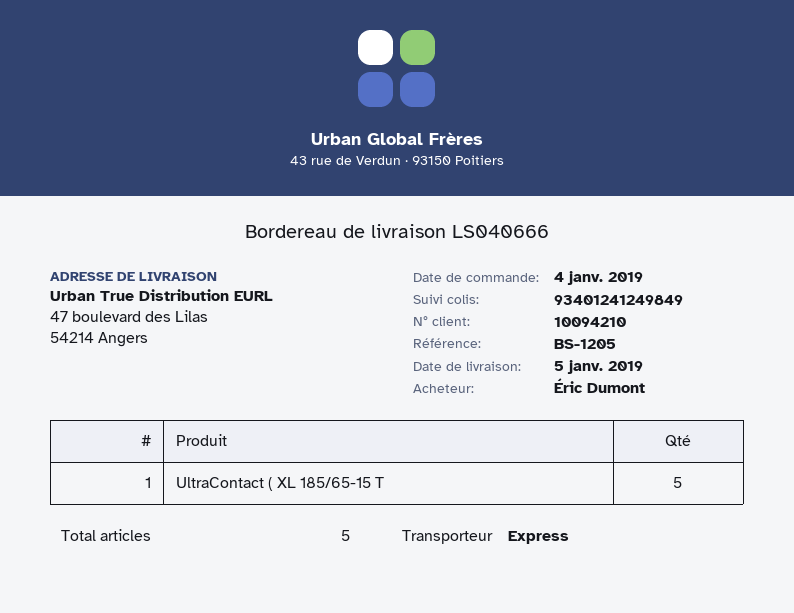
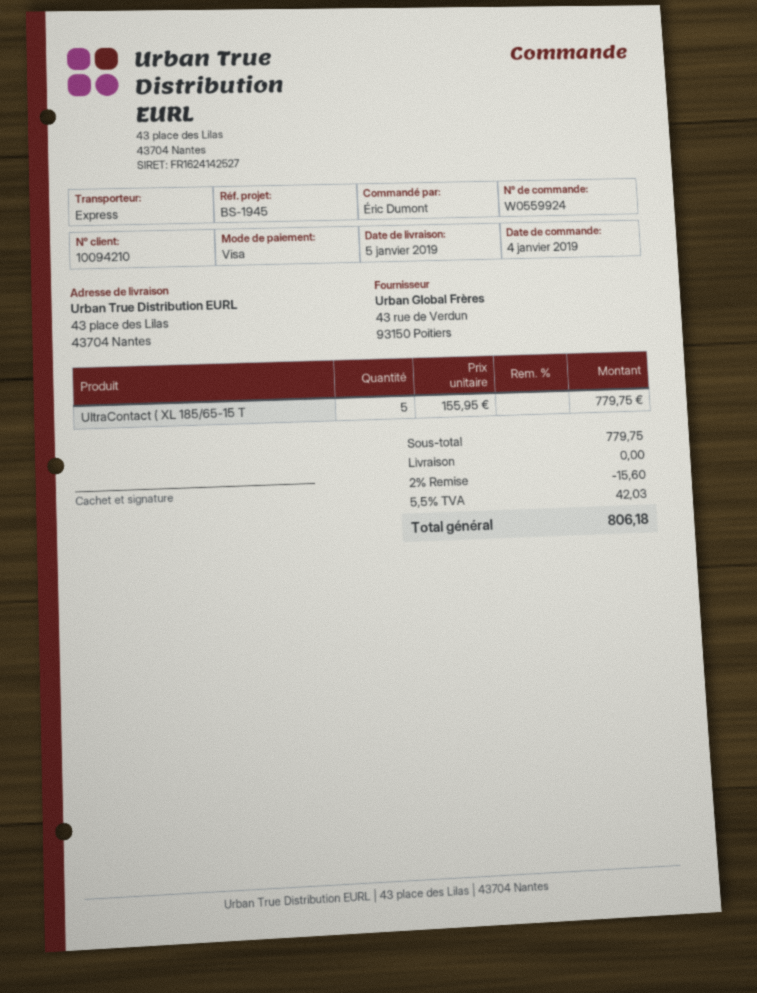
reference: BS-1205 -> BS-1945
ship to: 47 boulevard des Lilas, 54214 Angers -> 43 place des Lilas, 43704 Nantes

